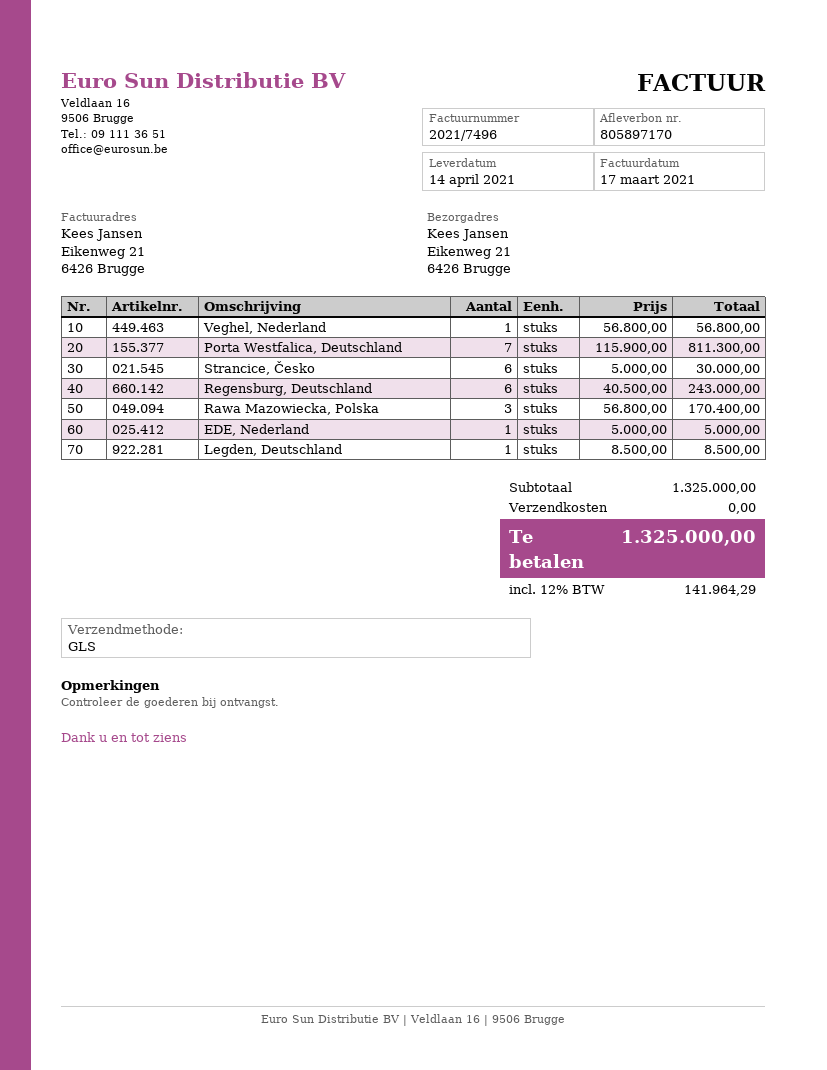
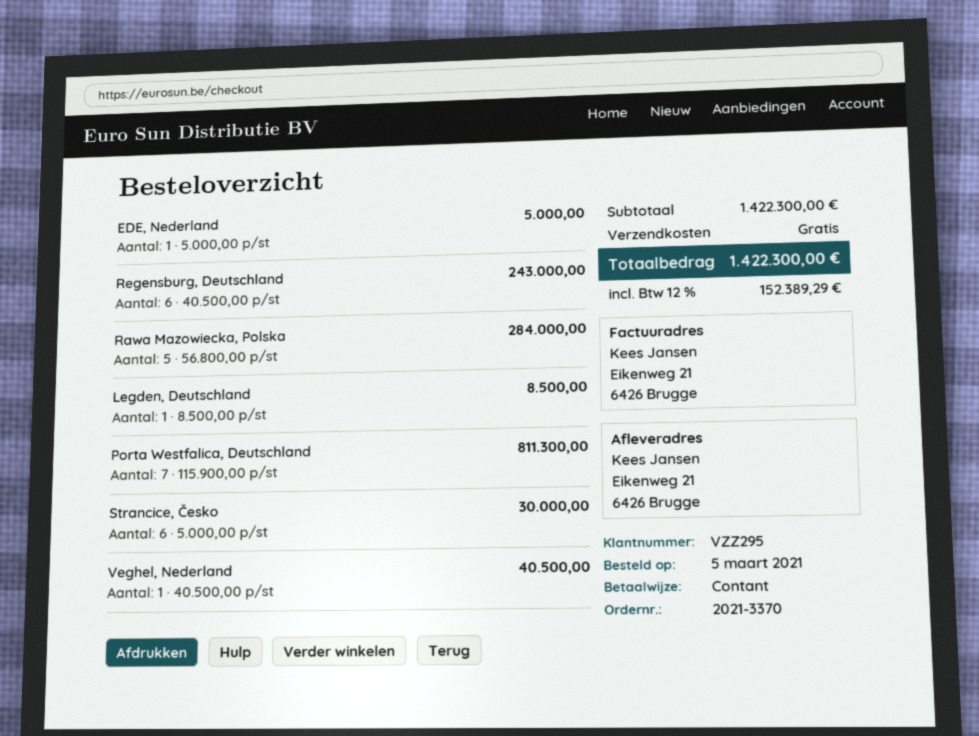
Veghel, Nederland: 1 x 56800.00 = 56800.00 -> 1 x 40500.00 = 40500.00
Rawa Mazowiecka, Polska: 3 x 56800.00 = 170400.00 -> 5 x 56800.00 = 284000.00
subtotal: 1325000.00 -> 1422300.00
tax: 12% = 141964.29 -> 12% = 152389.29
total: 1325000.00 -> 1422300.00

